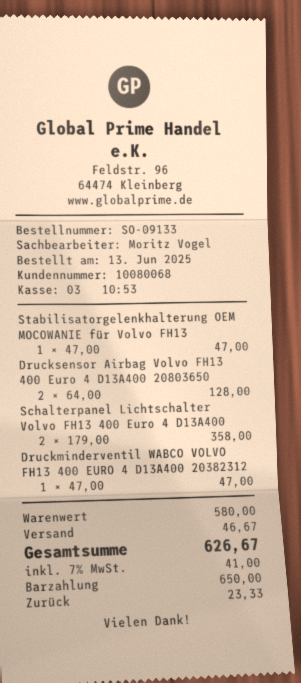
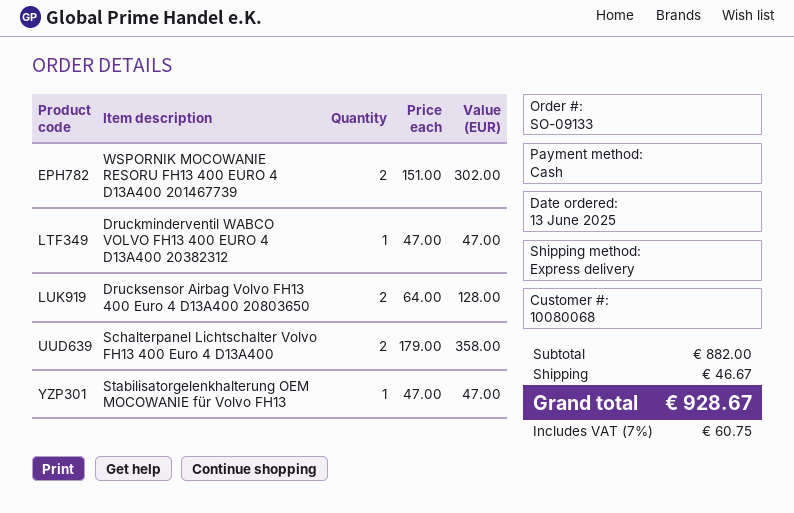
WSPORNIK MOCOWANIE RESORU FH13 400 EURO 4 D13A400 201467739: none -> 2 x 151.00 = 302.00
subtotal: 580.00 -> 882.00
tax: 7% = 41.00 -> 7% = 60.75
total: 626.67 -> 928.67

